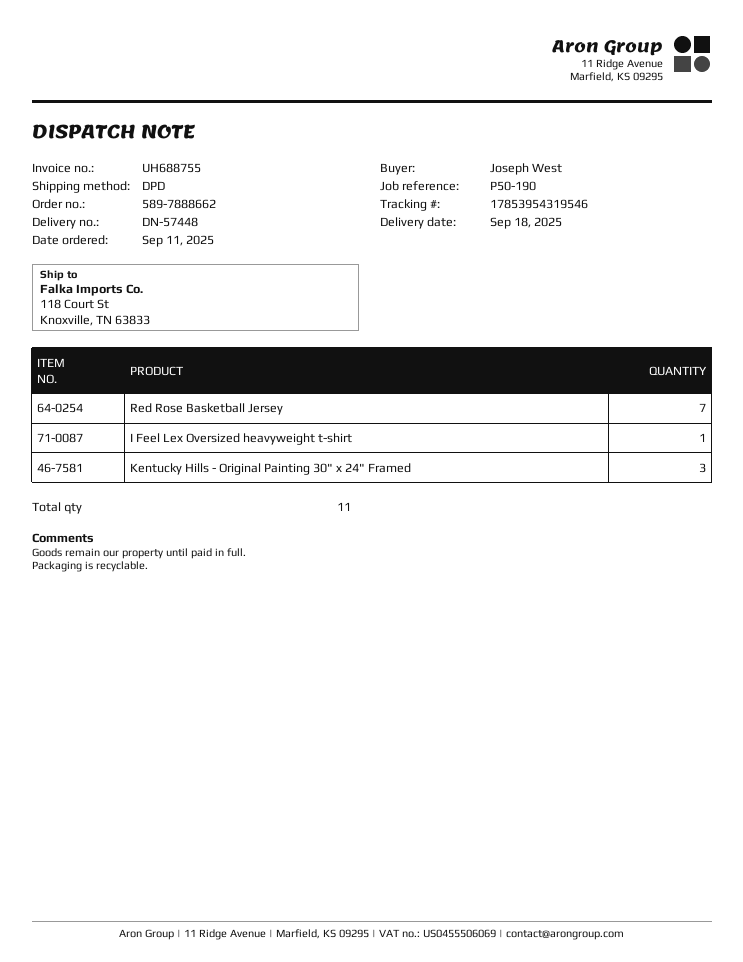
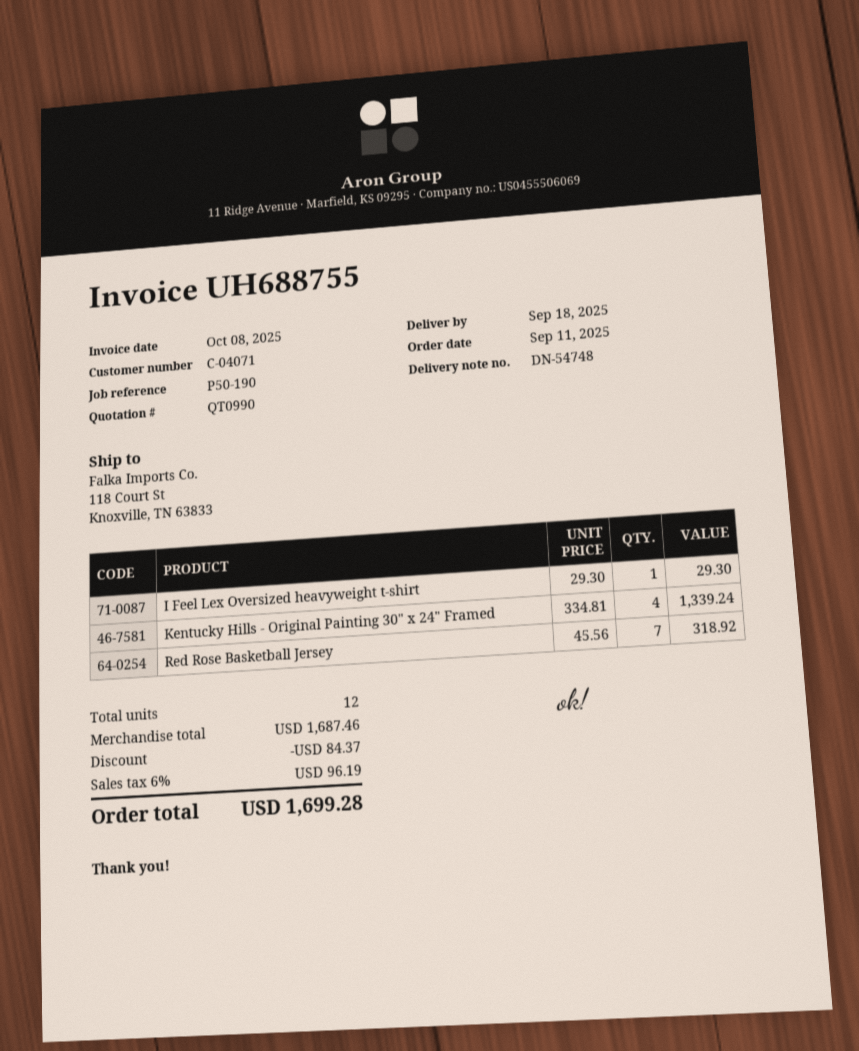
delivery note number: DN-57448 -> DN-54748
Kentucky Hills - Original Painting 30" x 24" Framed: 3 -> 4
total quantity: 11 -> 12

